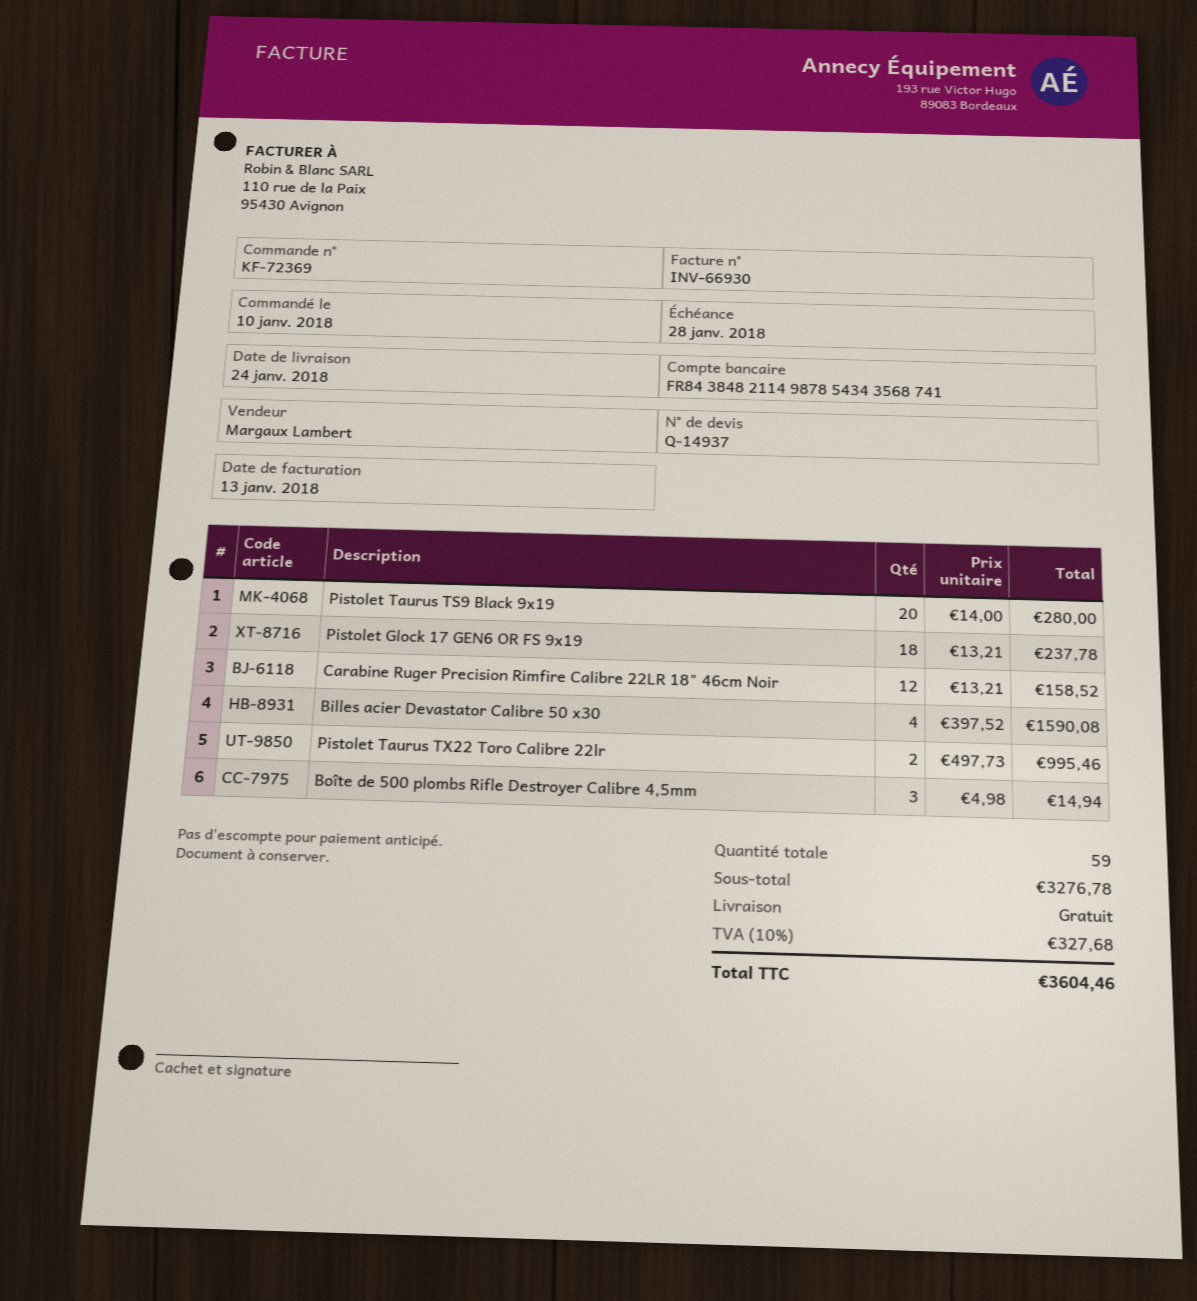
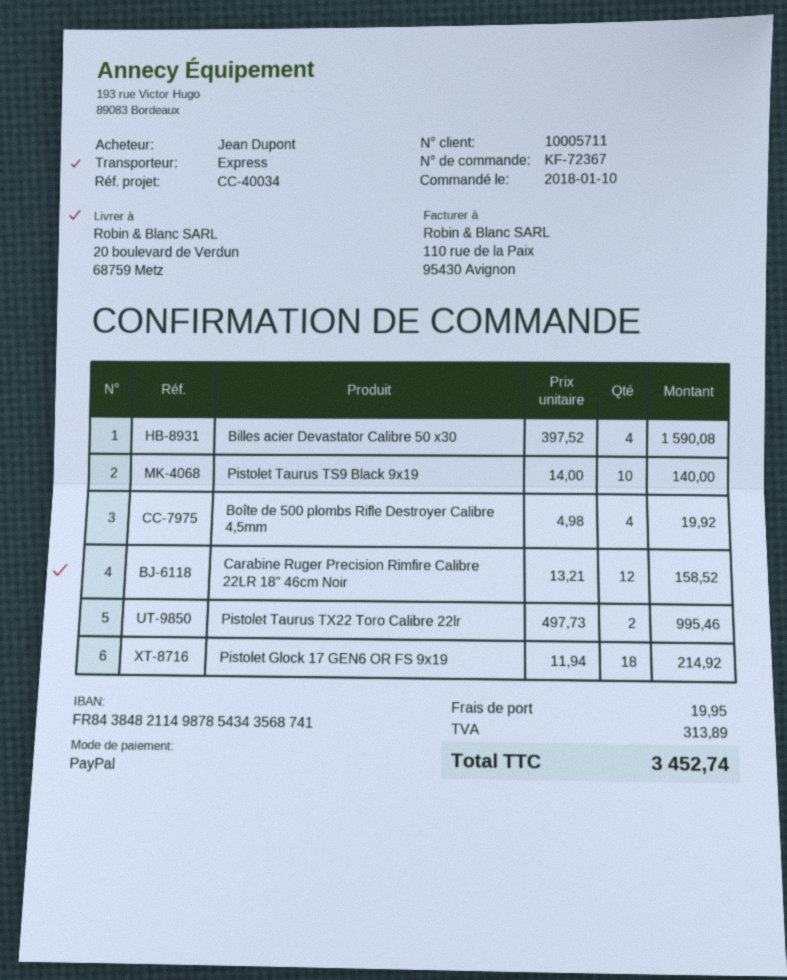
order number: KF-72369 -> KF-72367
Pistolet Taurus TS9 Black 9x19: 20 x 14.00 = 280.00 -> 10 x 14.00 = 140.00
Pistolet Glock 17 GEN6 OR FS 9x19: 18 x 13.21 = 237.78 -> 18 x 11.94 = 214.92
Boîte de 500 plombs Rifle Destroyer Calibre 4,5mm: 3 x 4.98 = 14.94 -> 4 x 4.98 = 19.92
shipping: 0.00 -> 19.95
tax: 327.68 -> 313.89
total: 3604.46 -> 3452.74

